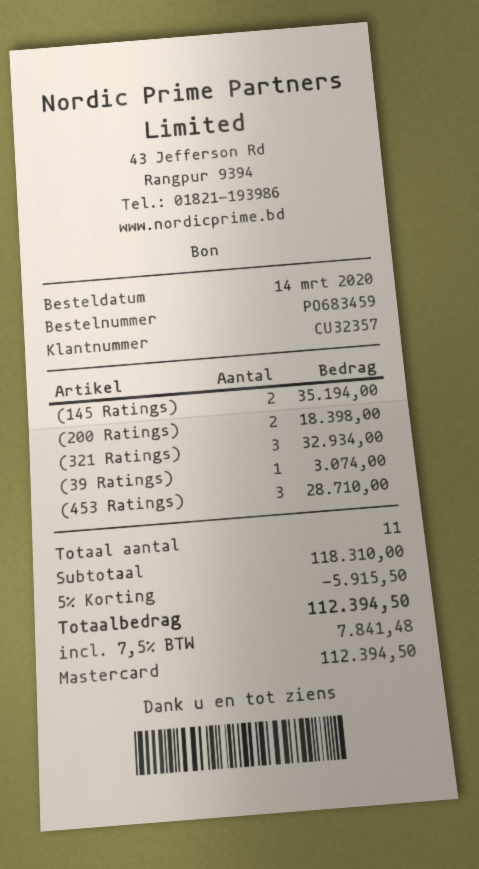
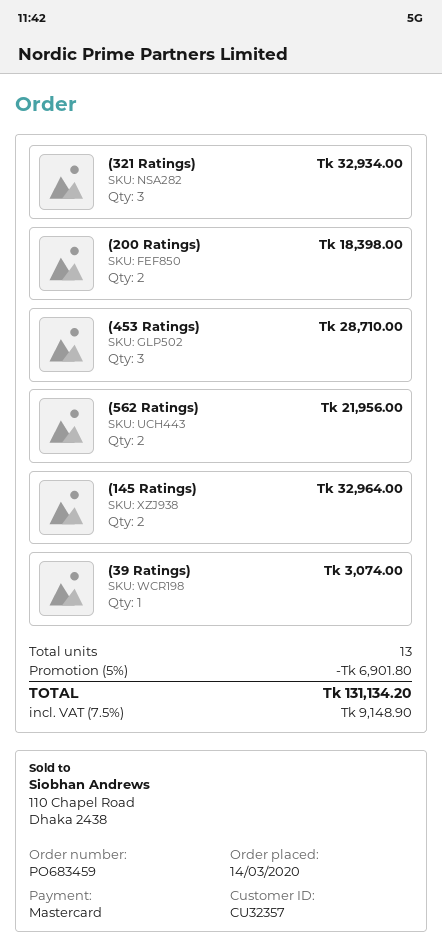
(145 Ratings): 2 for 35194.00 -> 2 for 32964.00
(562 Ratings): none -> 2 for 21956.00
total quantity: 11 -> 13
discount: 5% = 5915.50 -> 5% = 6901.80
tax: 7.5% = 7841.48 -> 7.5% = 9148.90
total: 112394.50 -> 131134.20

